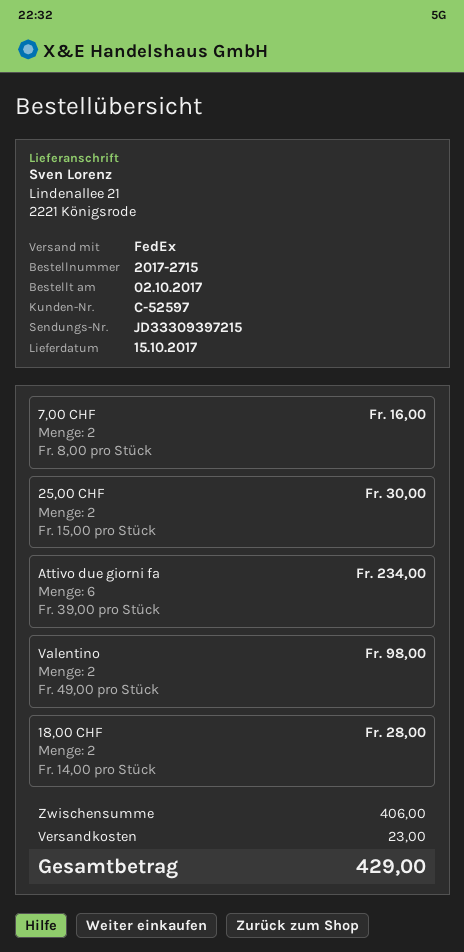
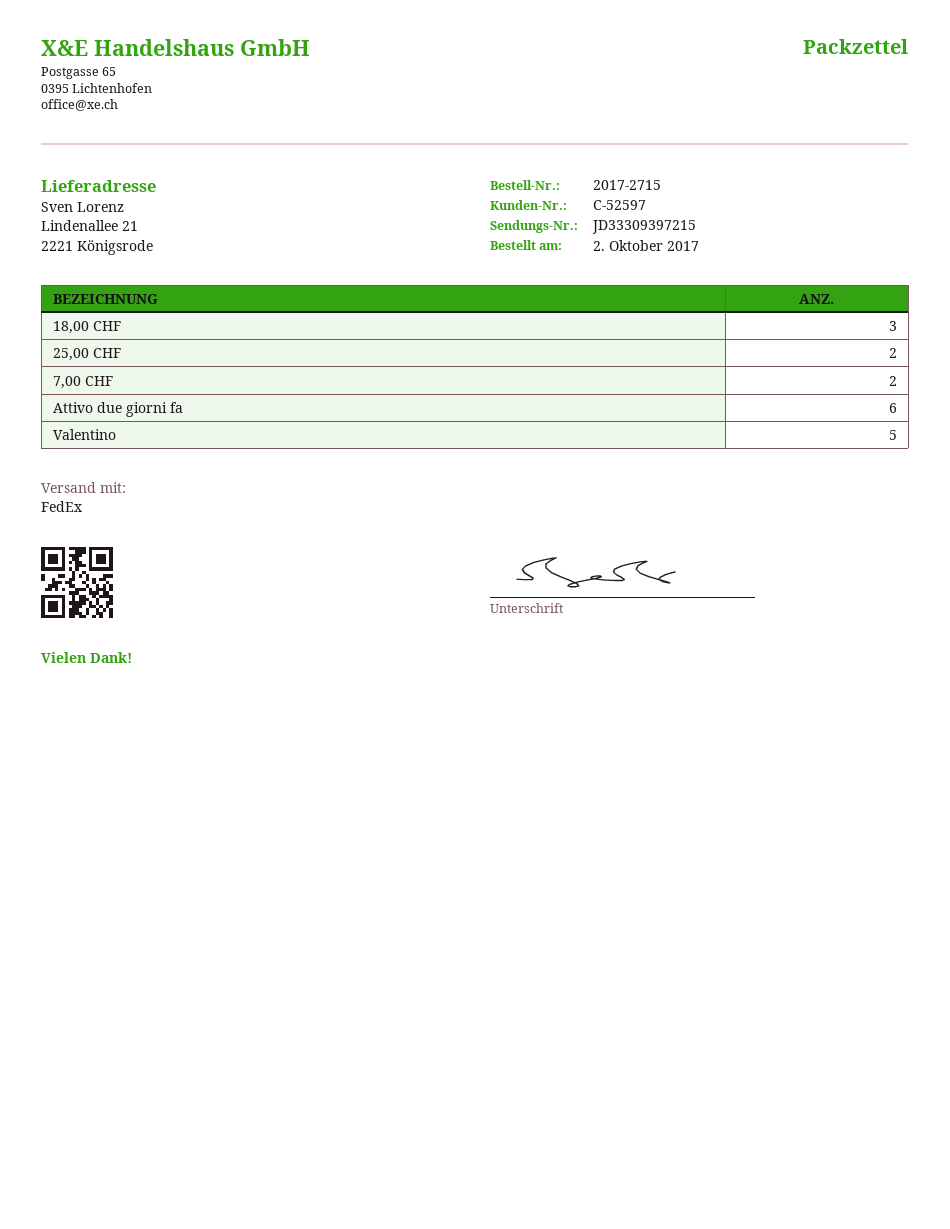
Valentino: 2 -> 5
18,00 CHF: 2 -> 3

